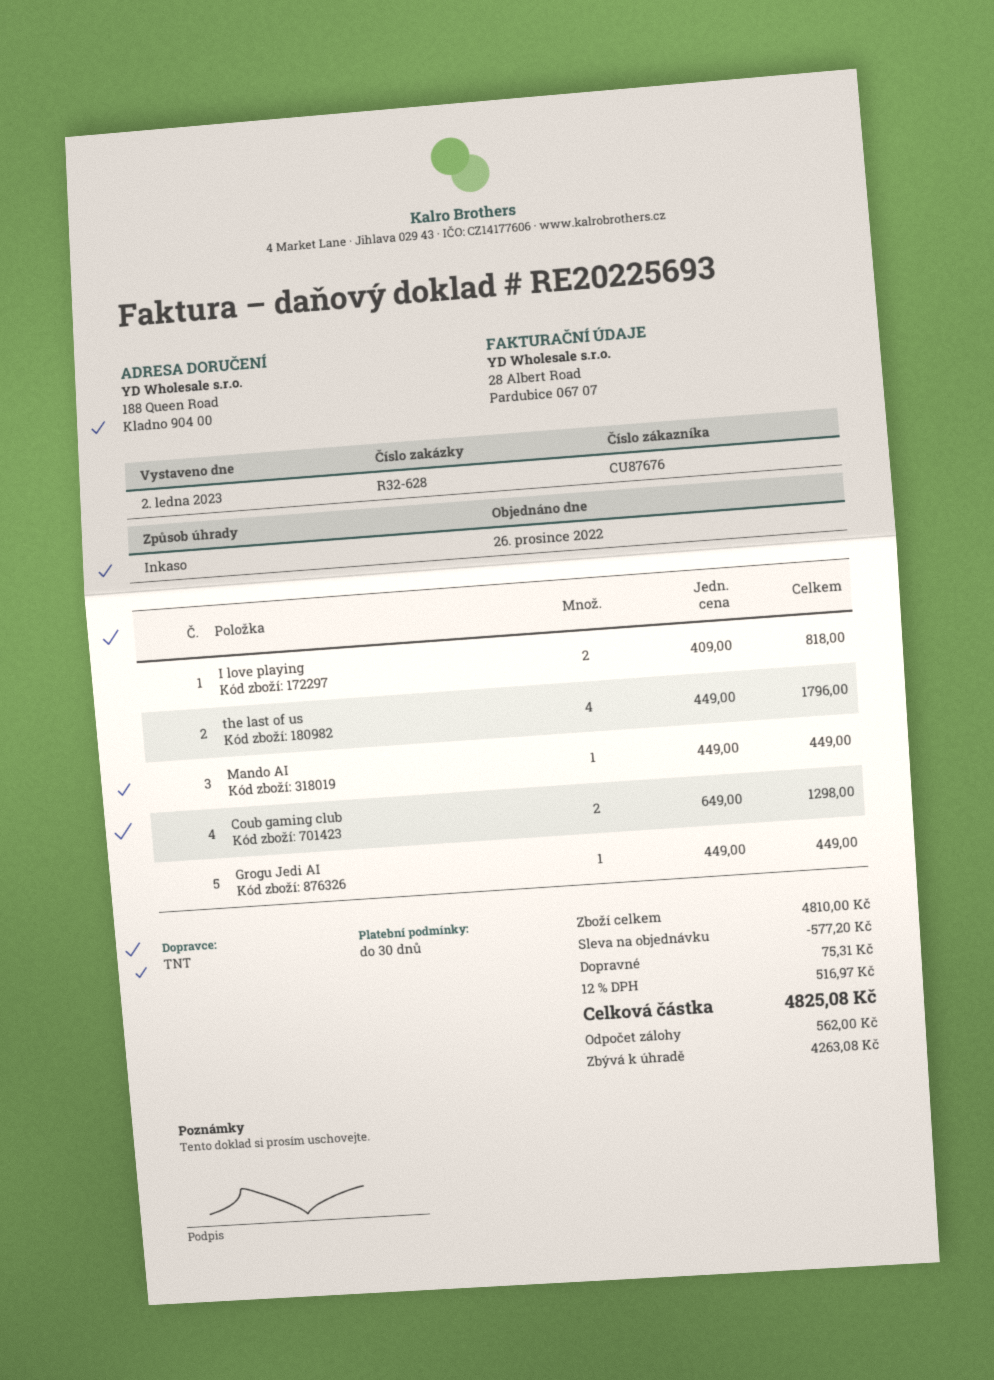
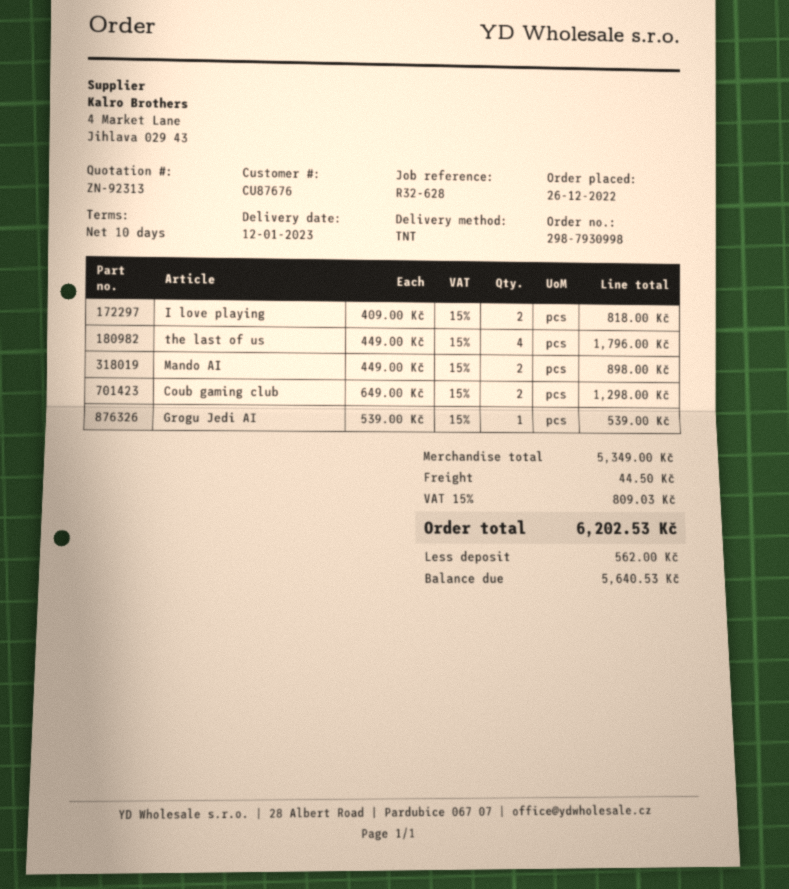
payment terms: 30 days -> 10 days
Mando AI: 1 x 449.00 = 449.00 -> 2 x 449.00 = 898.00
Grogu Jedi AI: 1 x 449.00 = 449.00 -> 1 x 539.00 = 539.00
subtotal: 4810.00 -> 5349.00
discount: 577.20 -> none
shipping: 75.31 -> 44.50
tax: 12% = 516.97 -> 15% = 809.03
total: 4825.08 -> 6202.53
balance: 4263.08 -> 5640.53

